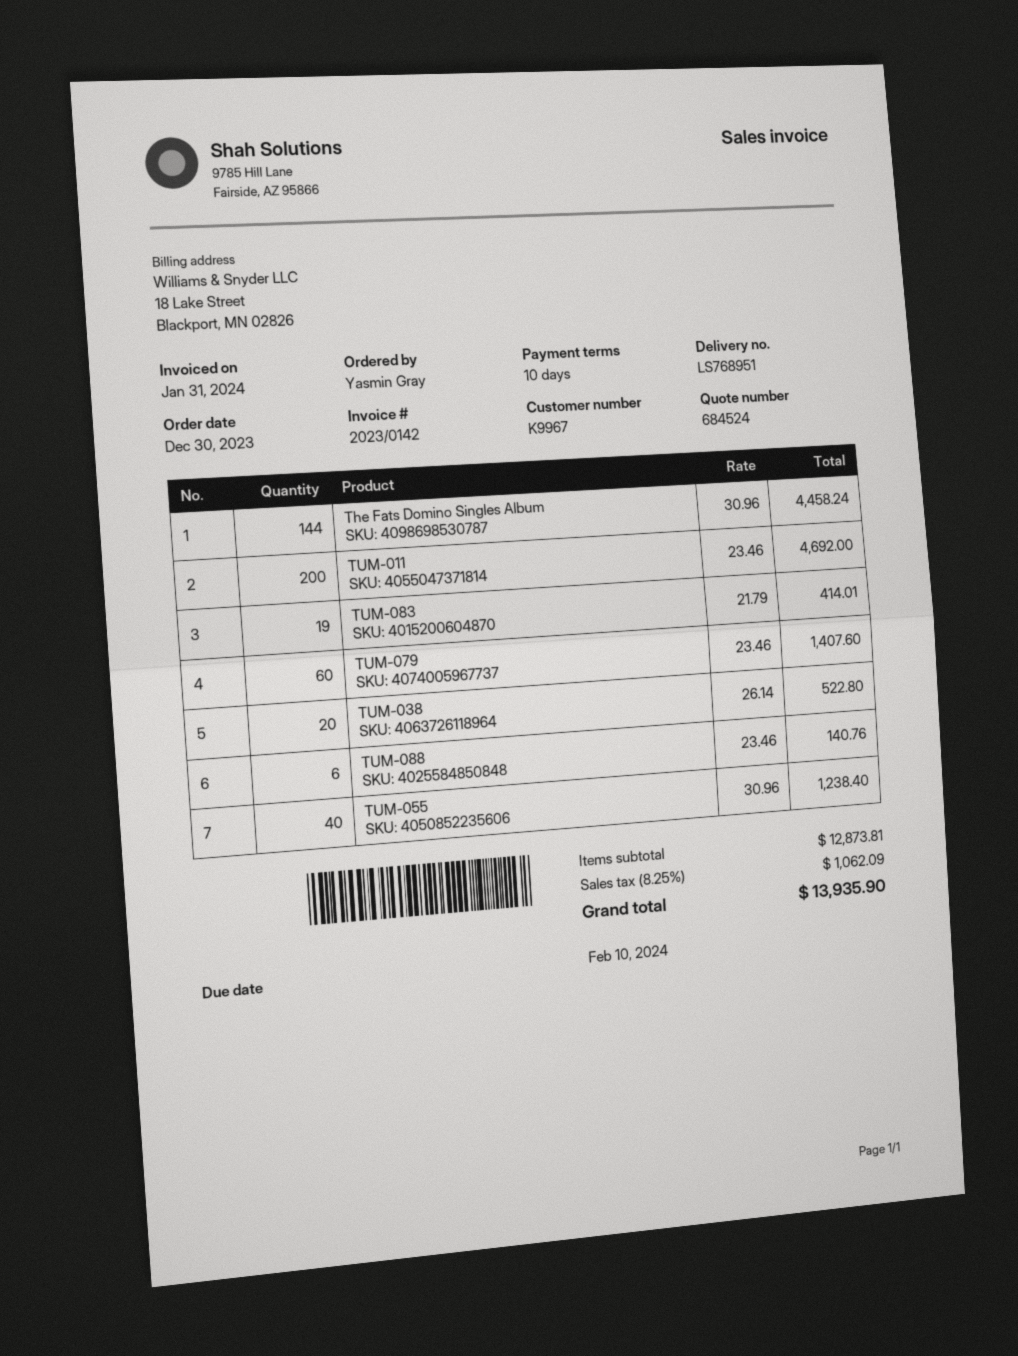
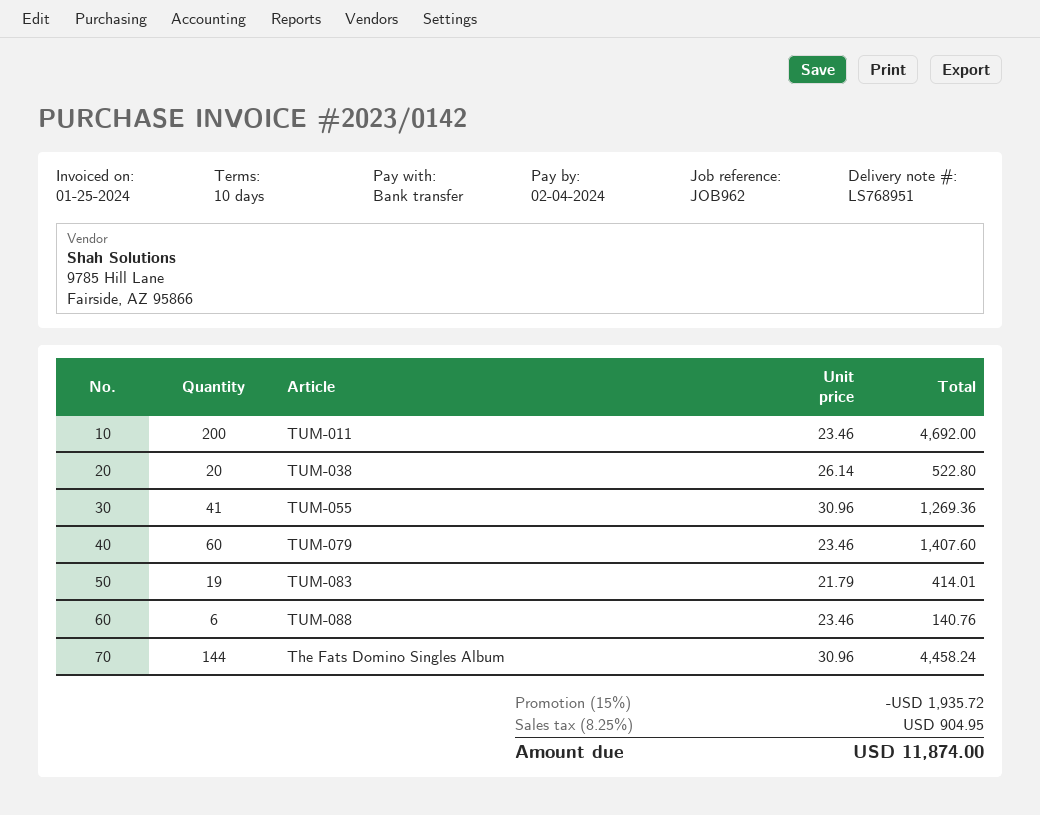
invoice date: 2024-01-31 -> 2024-01-25
due date: 2024-02-10 -> 2024-02-04
TUM-055: 40 x 30.96 = 1238.40 -> 41 x 30.96 = 1269.36
discount: none -> 15% = 1935.72
tax: 8.25% = 1062.09 -> 8.25% = 904.95
total: 13935.90 -> 11874.00

